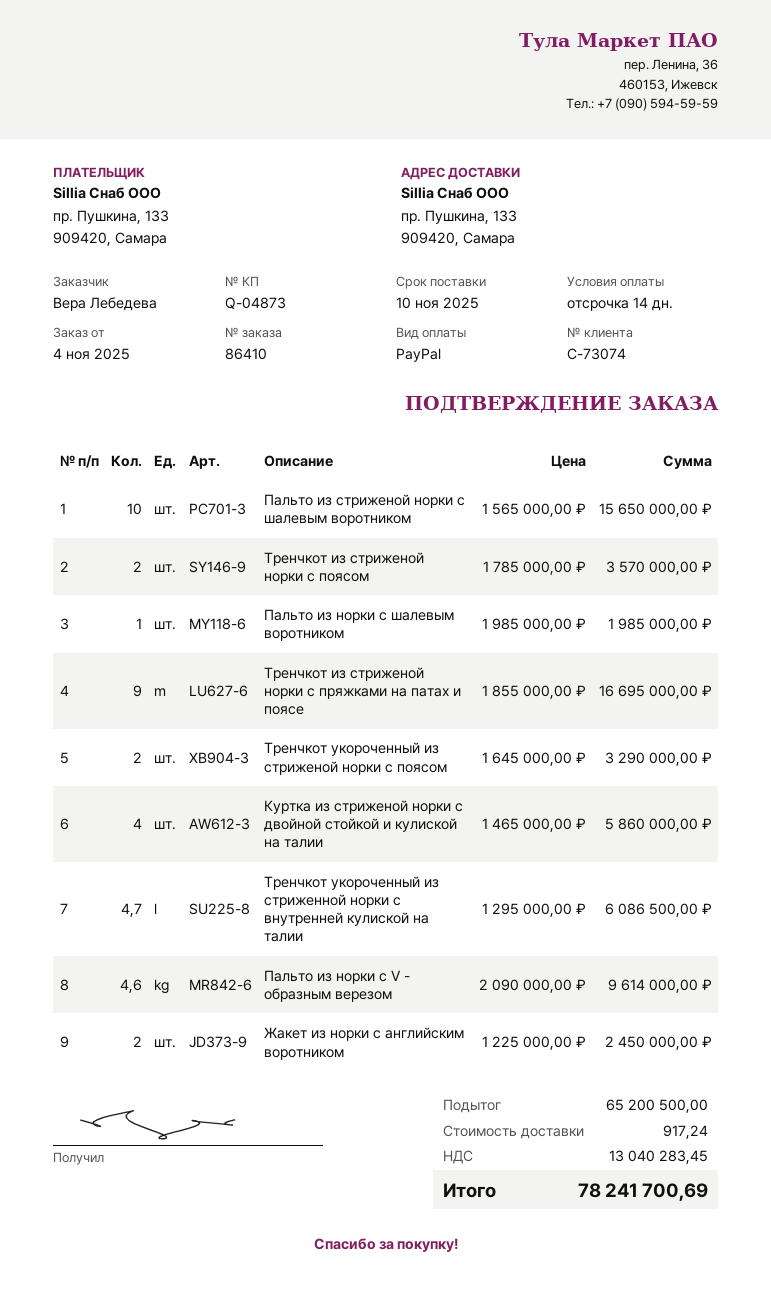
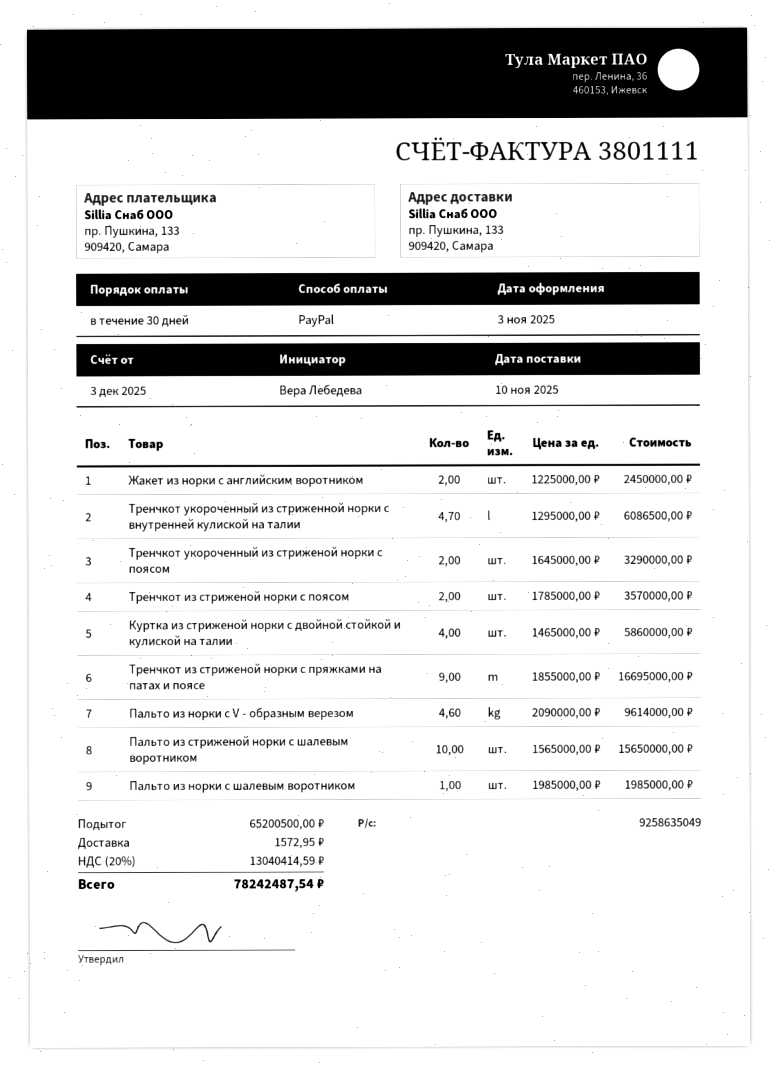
order date: 2025-11-04 -> 2025-11-03
payment terms: 14 days -> 30 days
shipping: 917.24 -> 1572.95
tax: 13040283.45 -> 13040414.59
total: 78241700.69 -> 78242487.54

